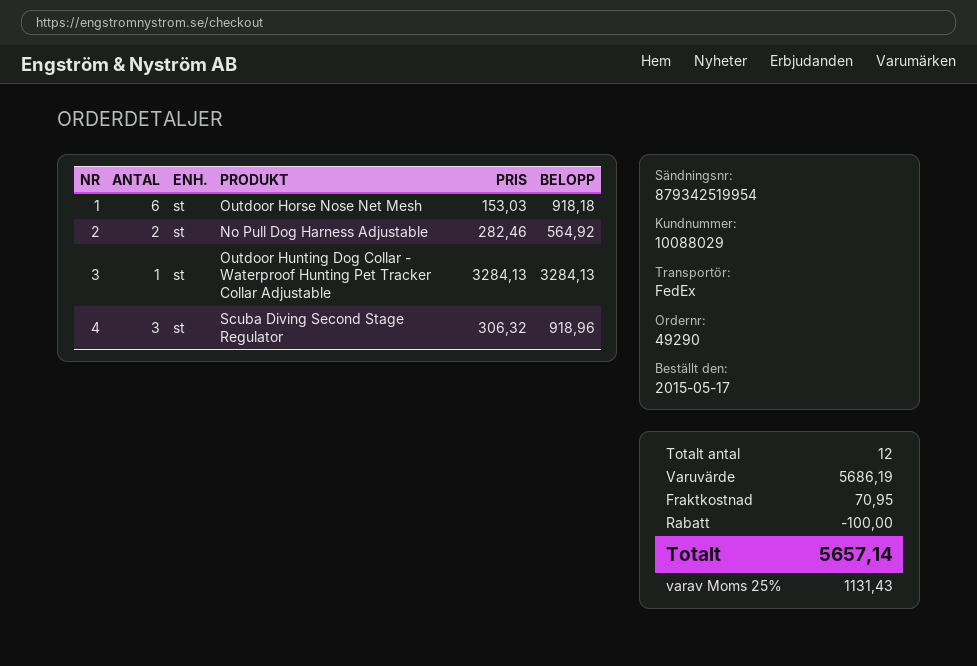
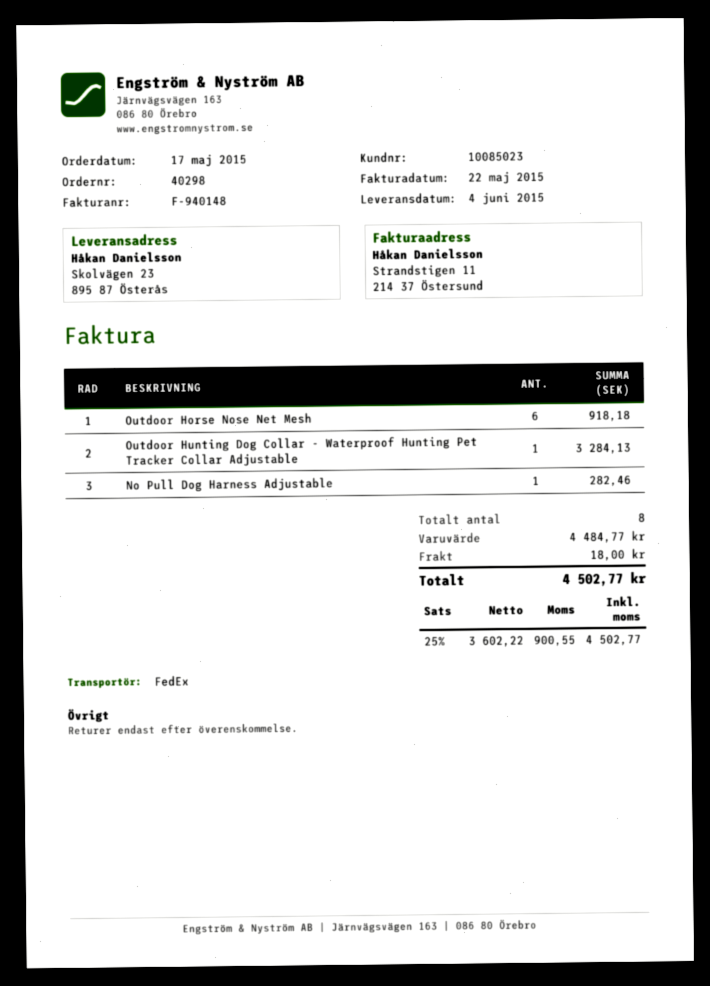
order number: 49290 -> 40298
customer number: 10088029 -> 10085023
No Pull Dog Harness Adjustable: 2 for 564.92 -> 1 for 282.46
Scuba Diving Second Stage Regulator: 3 for 918.96 -> none
total quantity: 12 -> 8
subtotal: 5686.19 -> 4484.77
discount: 100.00 -> none
shipping: 70.95 -> 18.00
tax: 25% = 1131.43 -> 25% = 900.55
total: 5657.14 -> 4502.77

